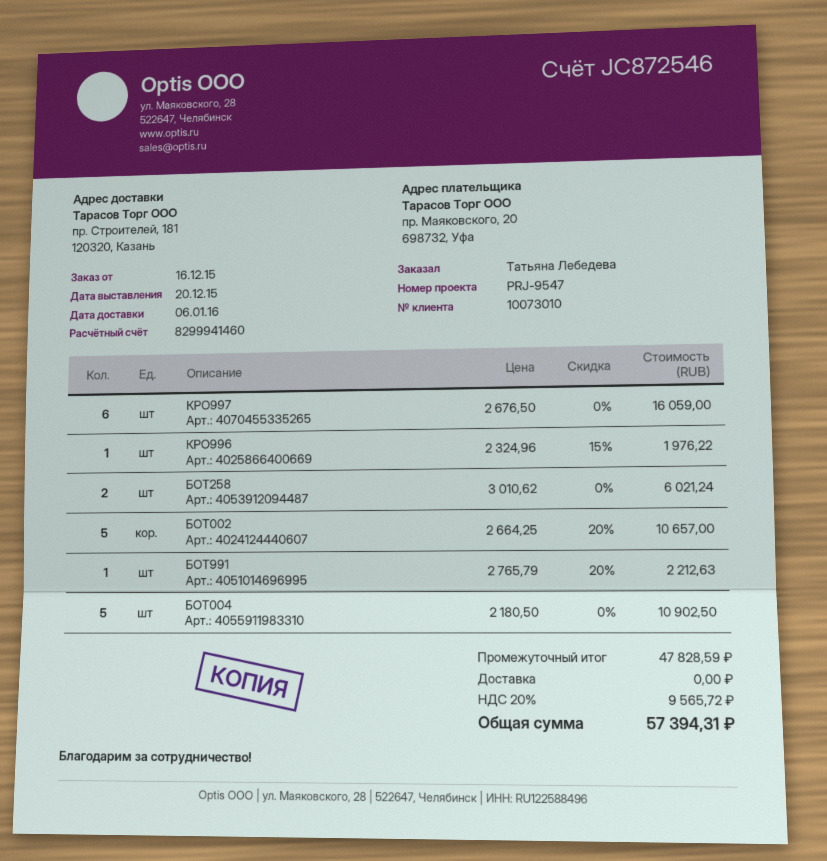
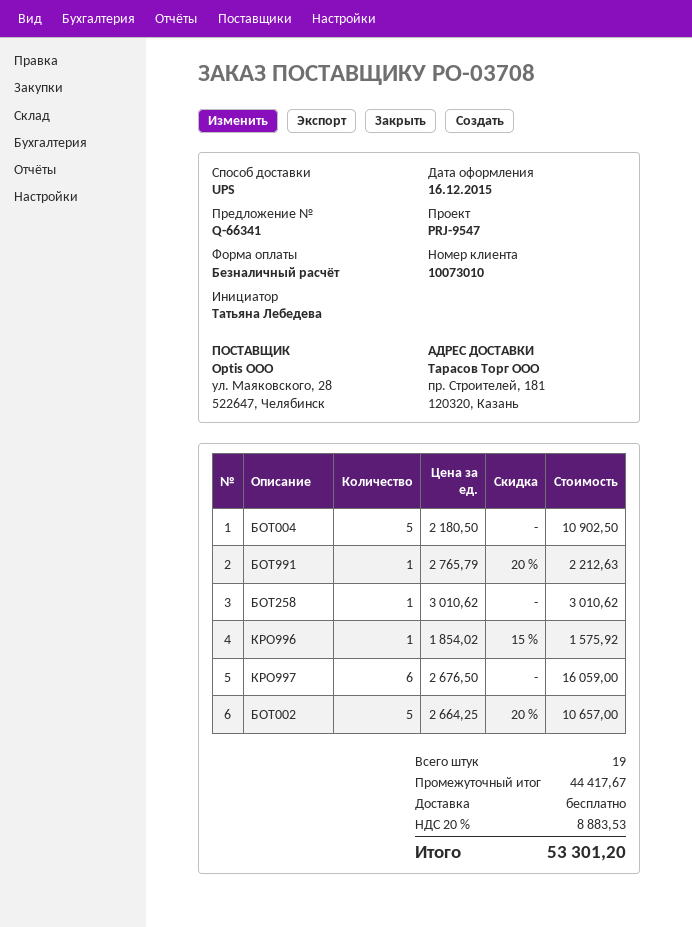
КРО996: 1 x 2324.96 - 15% = 1976.22 -> 1 x 1854.02 - 15% = 1575.92
БОТ258: 2 x 3010.62 = 6021.24 -> 1 x 3010.62 = 3010.62
subtotal: 47828.59 -> 44417.67
tax: 20% = 9565.72 -> 20% = 8883.53
total: 57394.31 -> 53301.20

